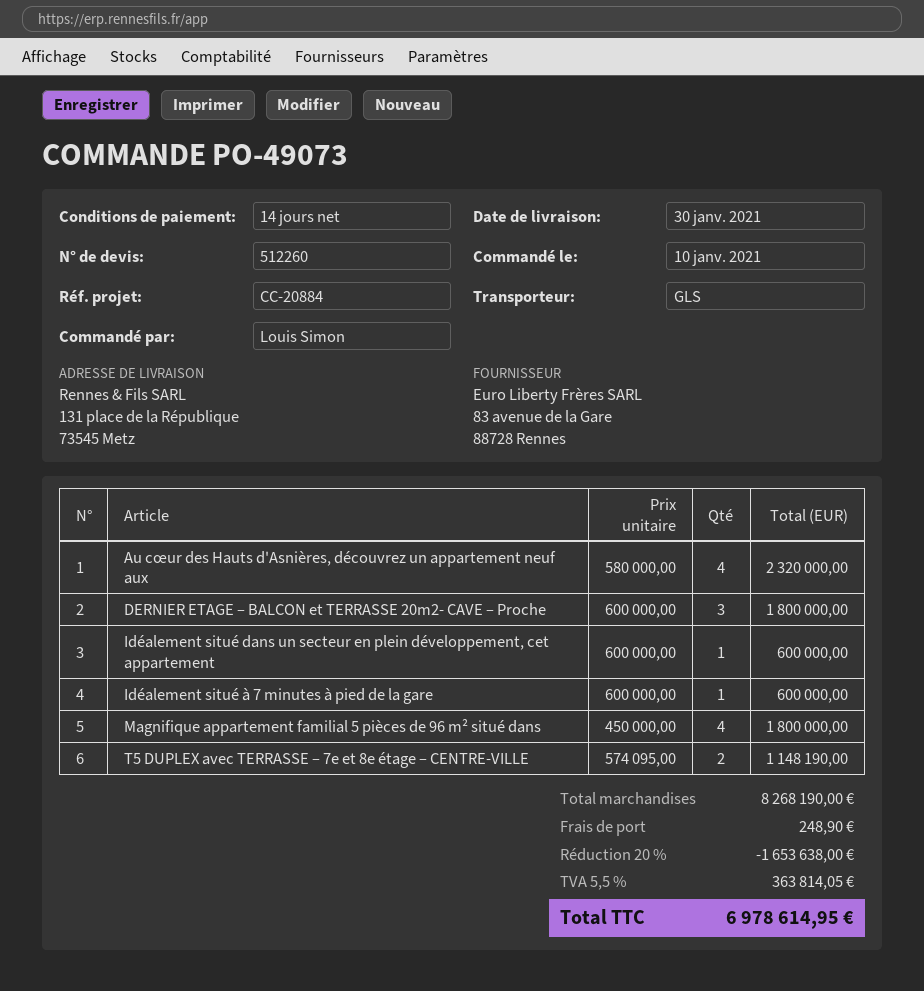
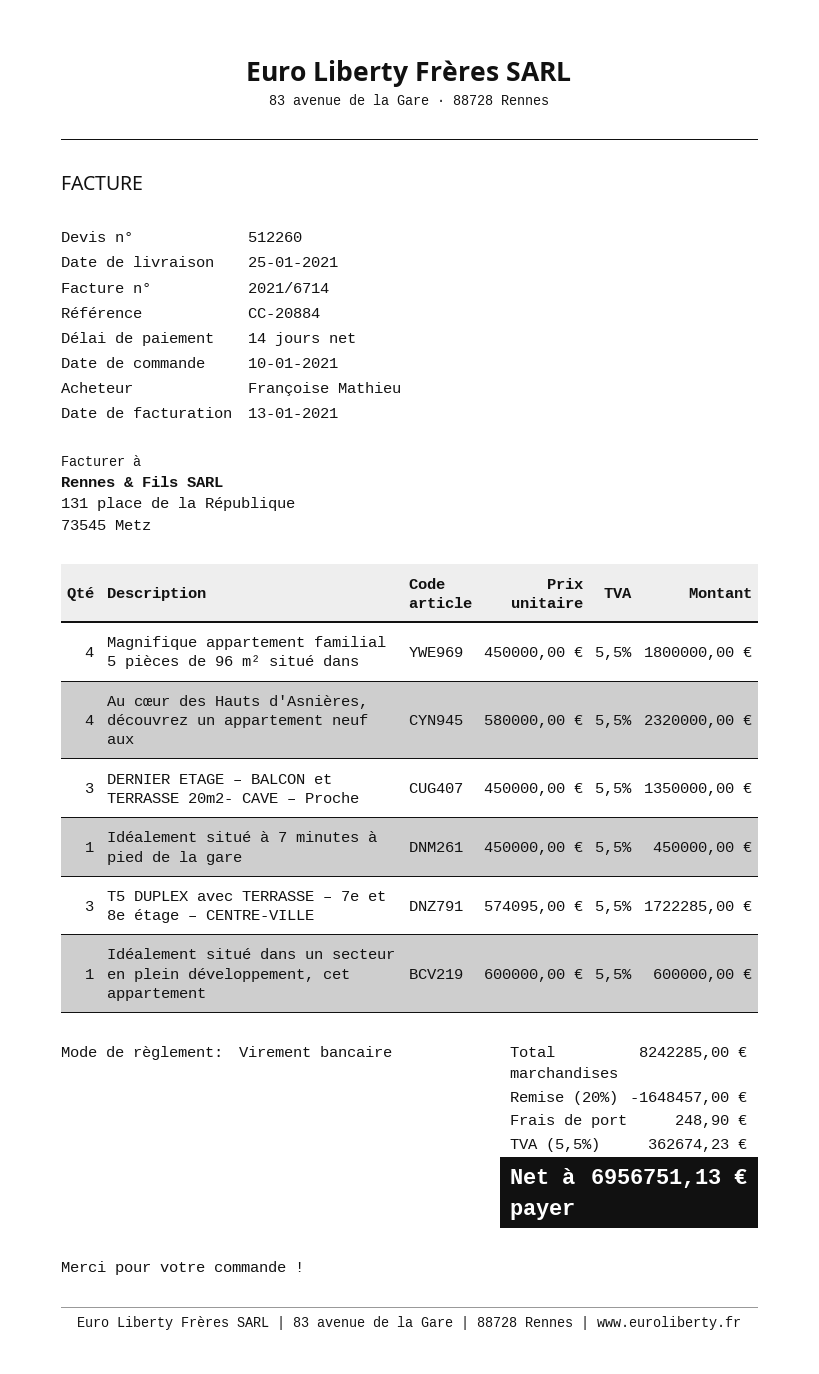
delivery date: 2021-01-30 -> 2021-01-25
ordered by: Louis Simon -> Françoise Mathieu
DERNIER ETAGE – BALCON et TERRASSE 20m2- CAVE – Proche: 3 x 600000.00 = 1800000.00 -> 3 x 450000.00 = 1350000.00
Idéalement situé à 7 minutes à pied de la gare: 1 x 600000.00 = 600000.00 -> 1 x 450000.00 = 450000.00
T5 DUPLEX avec TERRASSE – 7e et 8e étage – CENTRE-VILLE: 2 x 574095.00 = 1148190.00 -> 3 x 574095.00 = 1722285.00
subtotal: 8268190.00 -> 8242285.00
discount: 20% = 1653638.00 -> 20% = 1648457.00
tax: 5.5% = 363814.05 -> 5.5% = 362674.23
total: 6978614.95 -> 6956751.13

